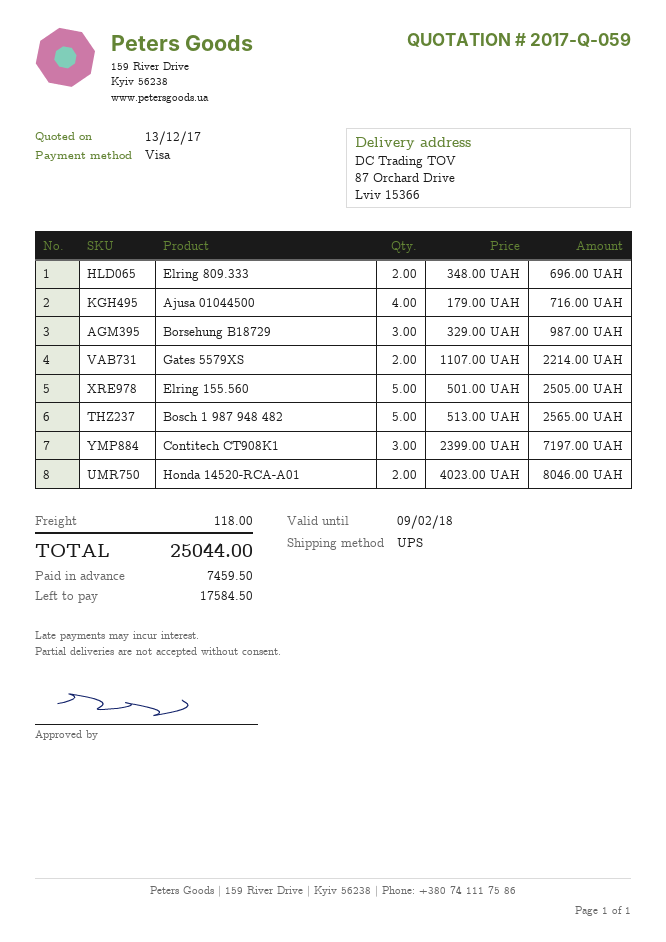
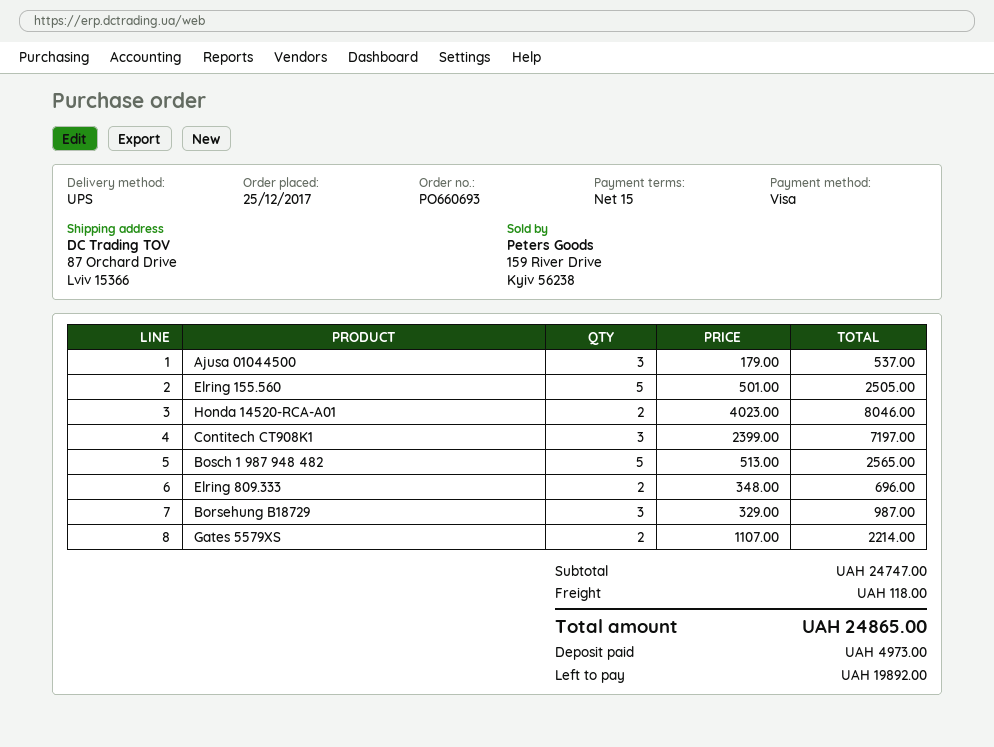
Ajusa 01044500: 4 x 179.00 = 716.00 -> 3 x 179.00 = 537.00
total: 25044.00 -> 24865.00
deposit: 7459.50 -> 4973.00
balance: 17584.50 -> 19892.00

